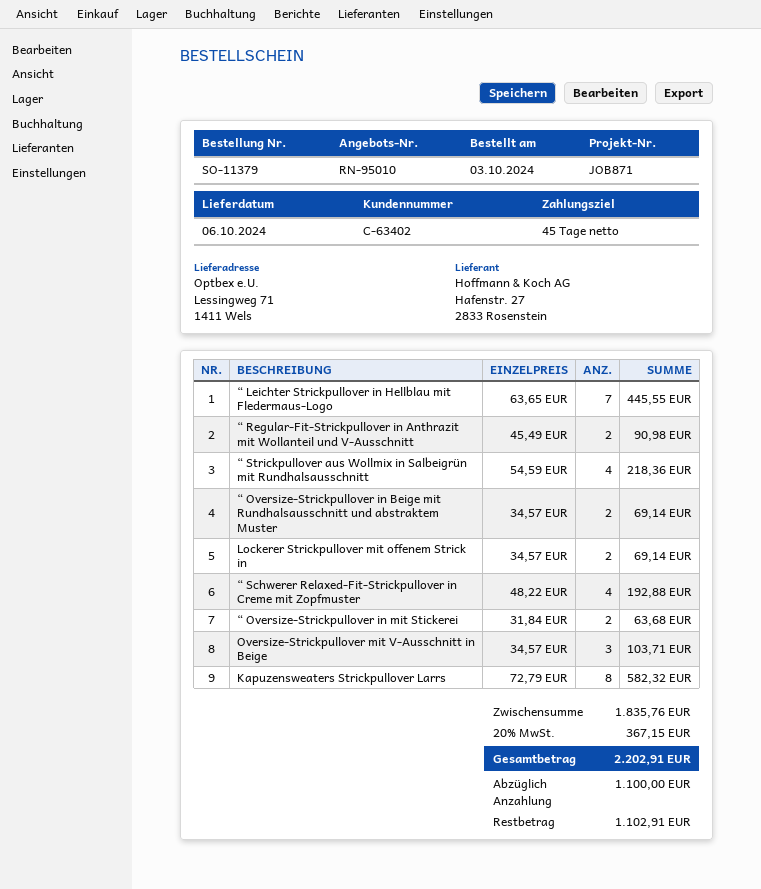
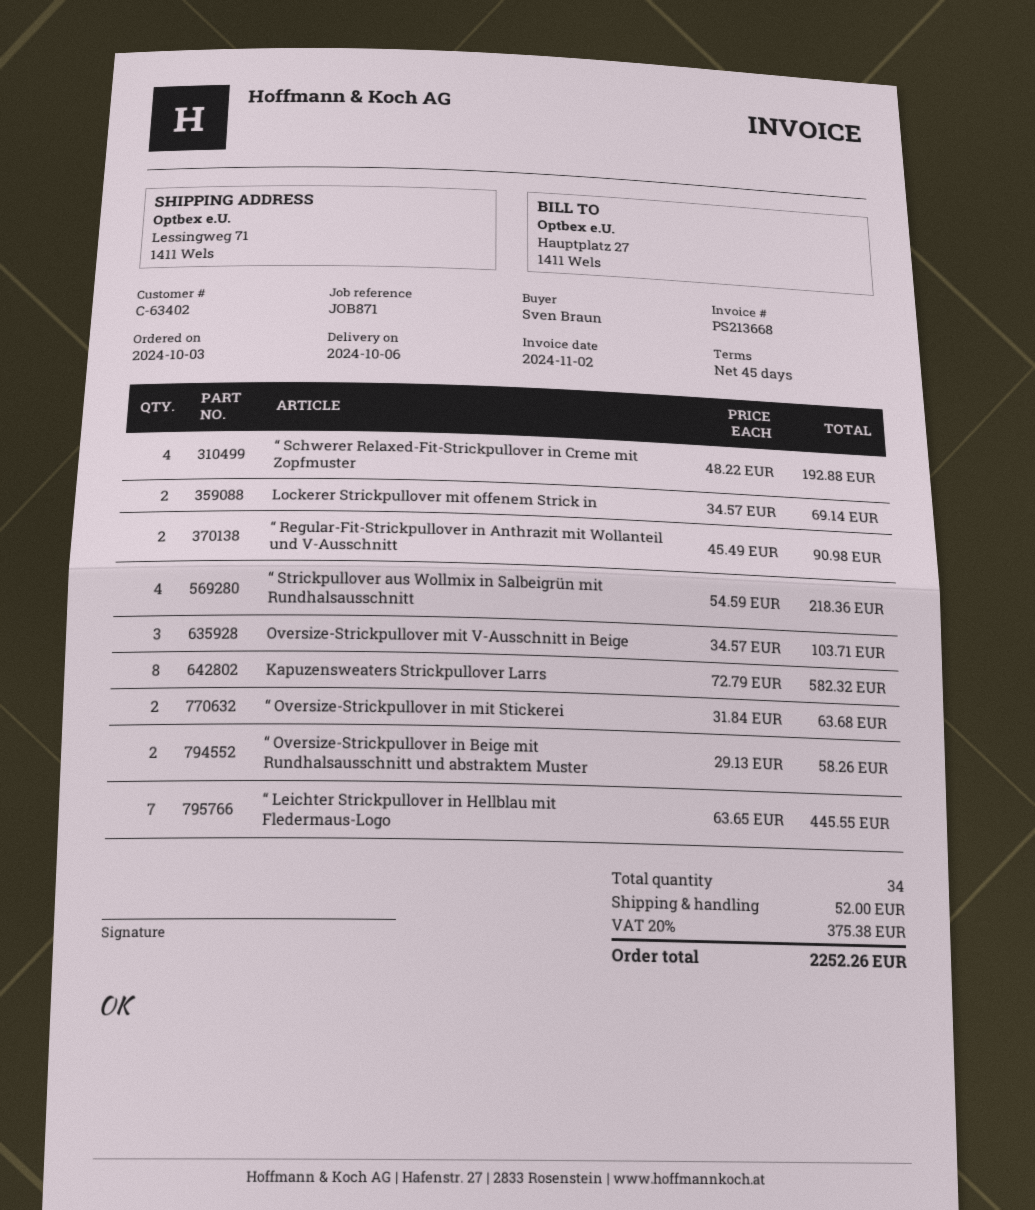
“ Oversize-Strickpullover in Beige mit Rundhalsausschnitt und abstraktem Muster: 2 x 34.57 = 69.14 -> 2 x 29.13 = 58.26
shipping: none -> 52.00
tax: 20% = 367.15 -> 20% = 375.38
total: 2202.91 -> 2252.26

